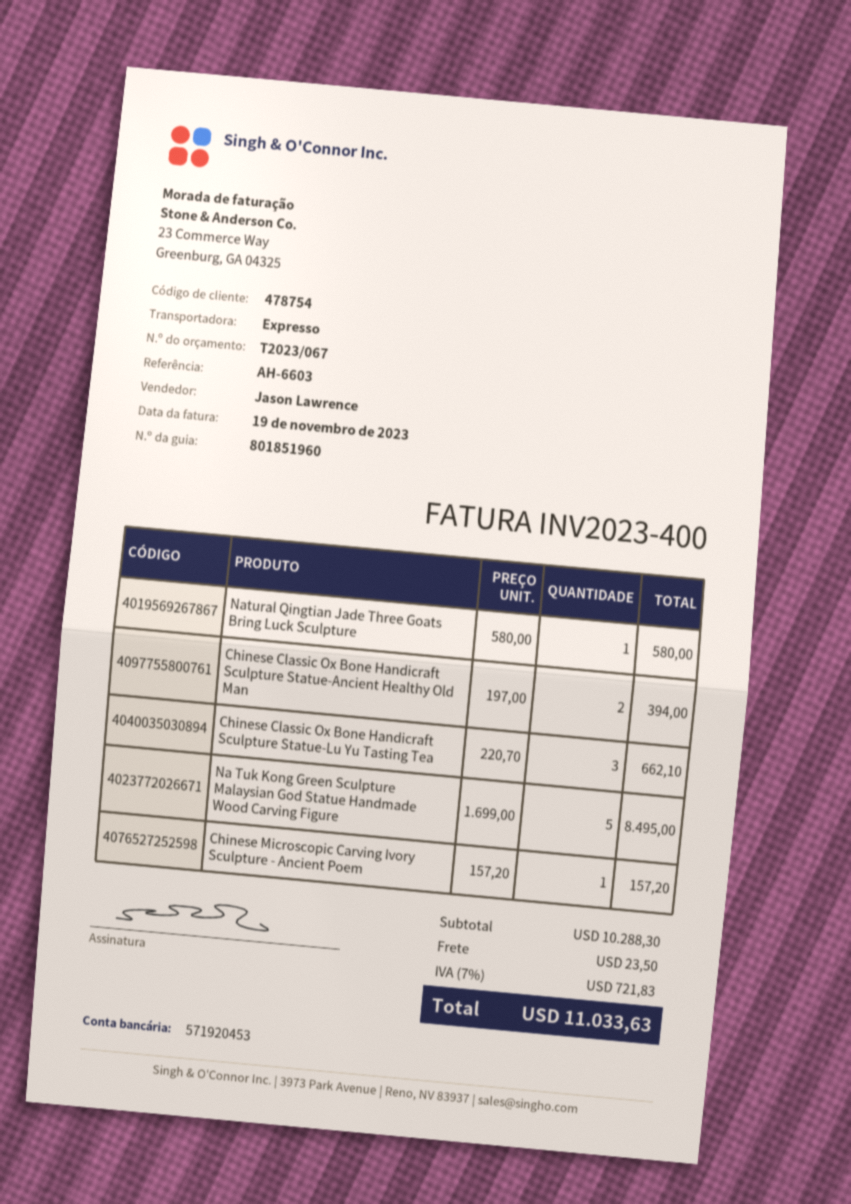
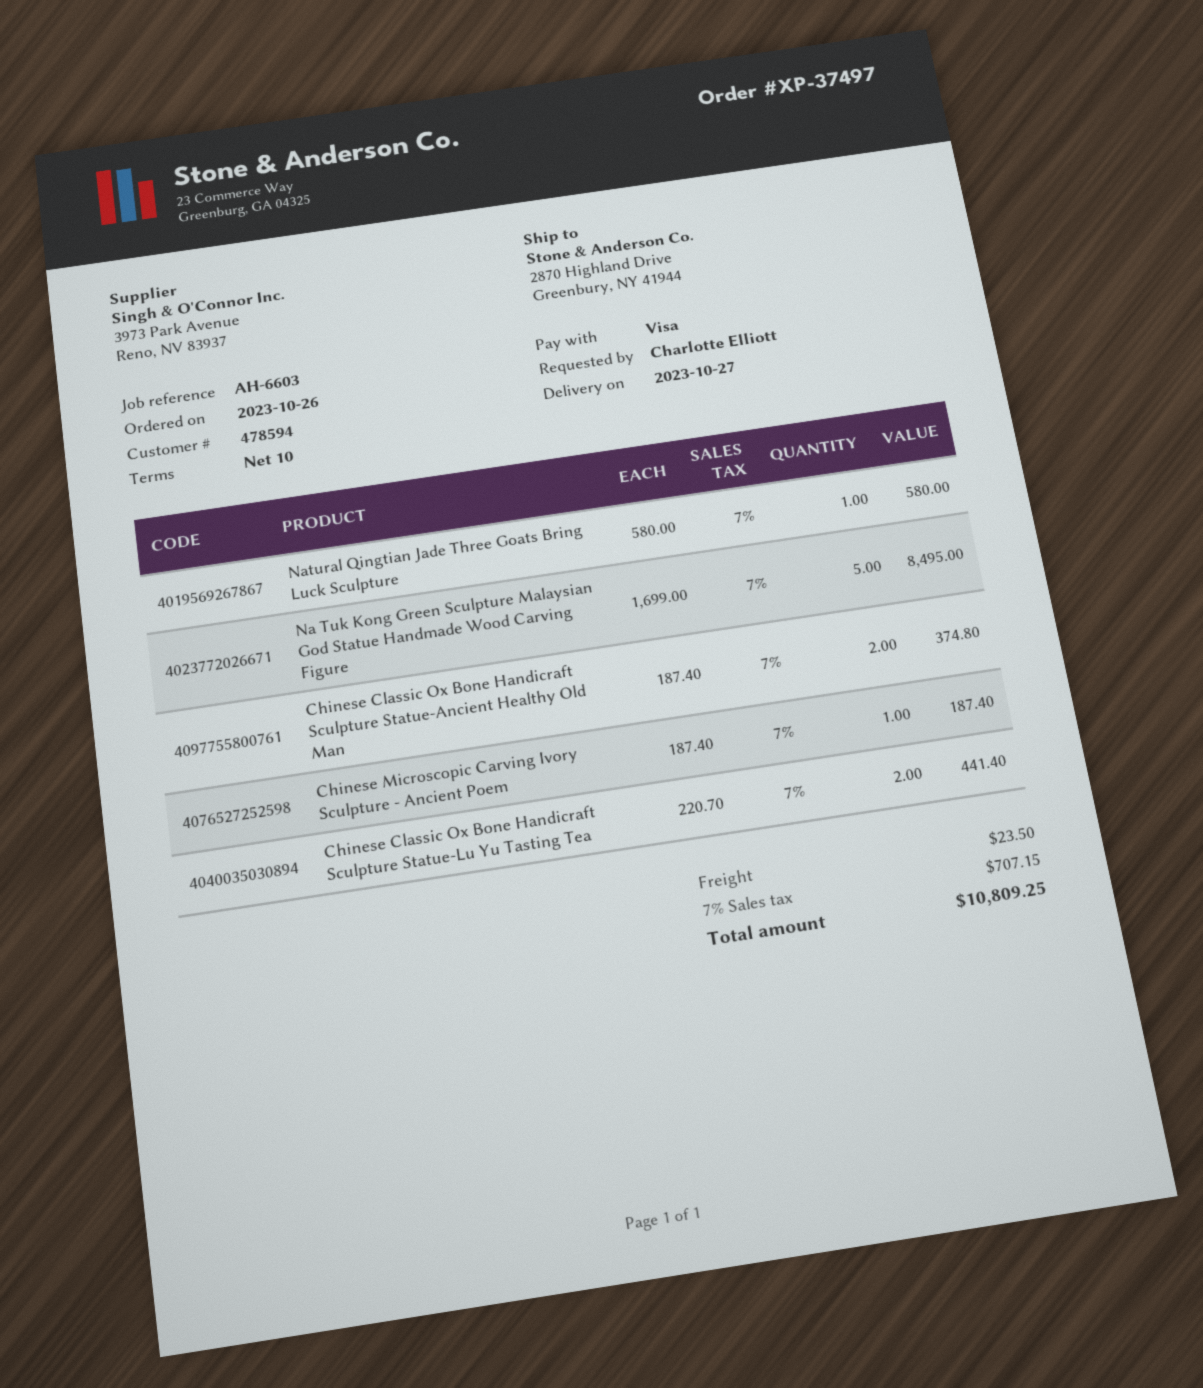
customer number: 478754 -> 478594
Chinese Classic Ox Bone Handicraft Sculpture Statue-Ancient Healthy Old Man: 2 x 197.00 = 394.00 -> 2 x 187.40 = 374.80
Chinese Classic Ox Bone Handicraft Sculpture Statue-Lu Yu Tasting Tea: 3 x 220.70 = 662.10 -> 2 x 220.70 = 441.40
Chinese Microscopic Carving Ivory Sculpture - Ancient Poem: 1 x 157.20 = 157.20 -> 1 x 187.40 = 187.40
tax: 7% = 721.83 -> 7% = 707.15
total: 11033.63 -> 10809.25

